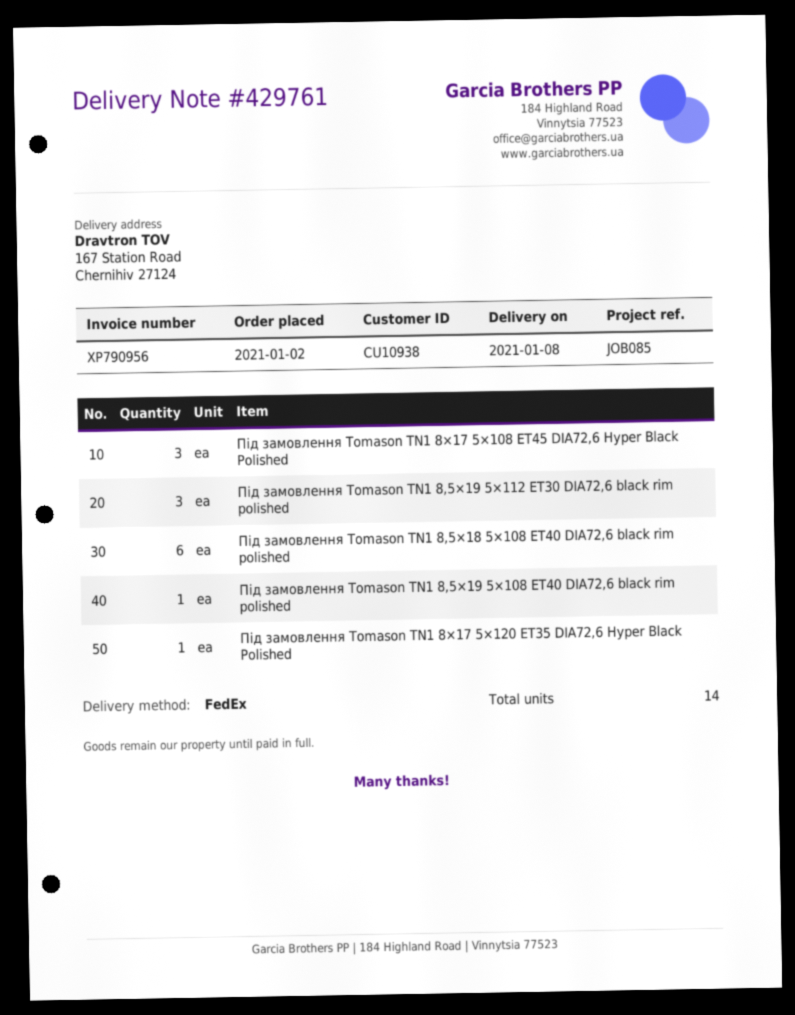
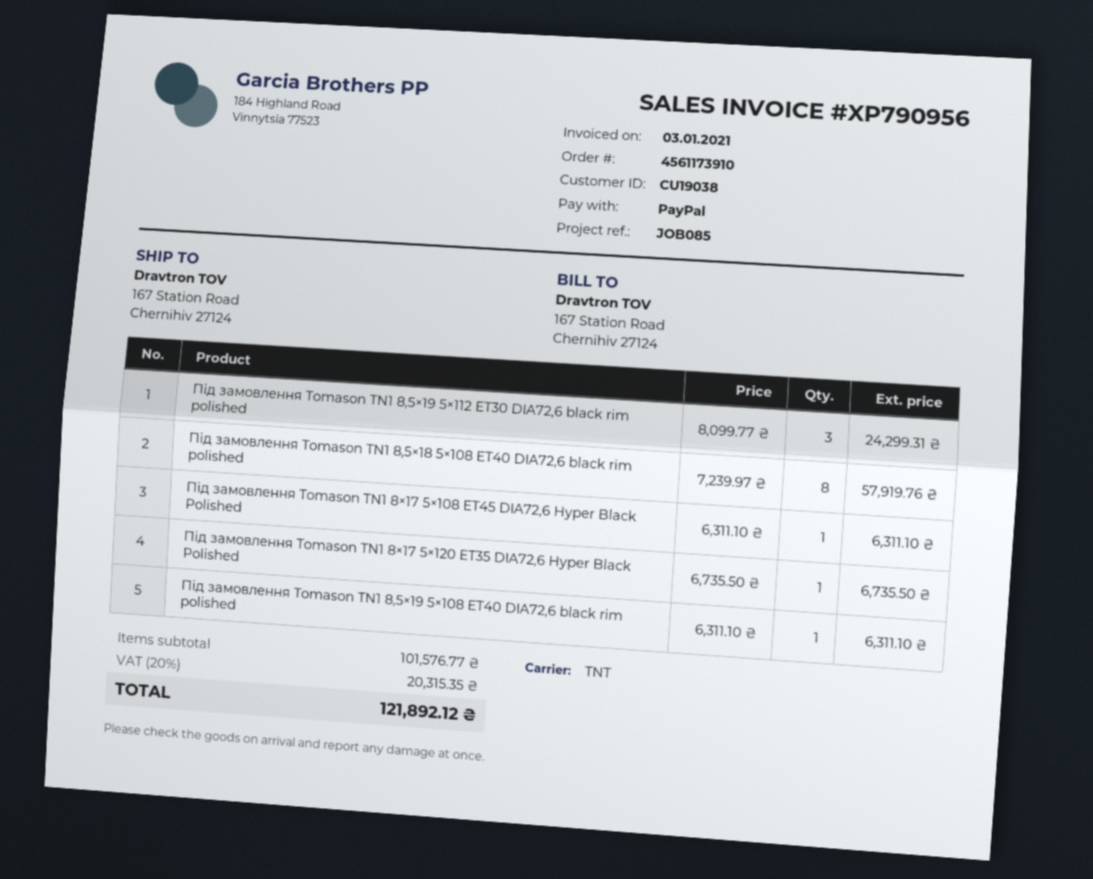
customer number: CU10938 -> CU19038
shipping method: FedEx -> TNT
Під замовлення Tomason TN1 8×17 5×108 ET45 DIA72,6 Hyper Black Polished: 3 -> 1
Під замовлення Tomason TN1 8,5×18 5×108 ET40 DIA72,6 black rim polished: 6 -> 8

